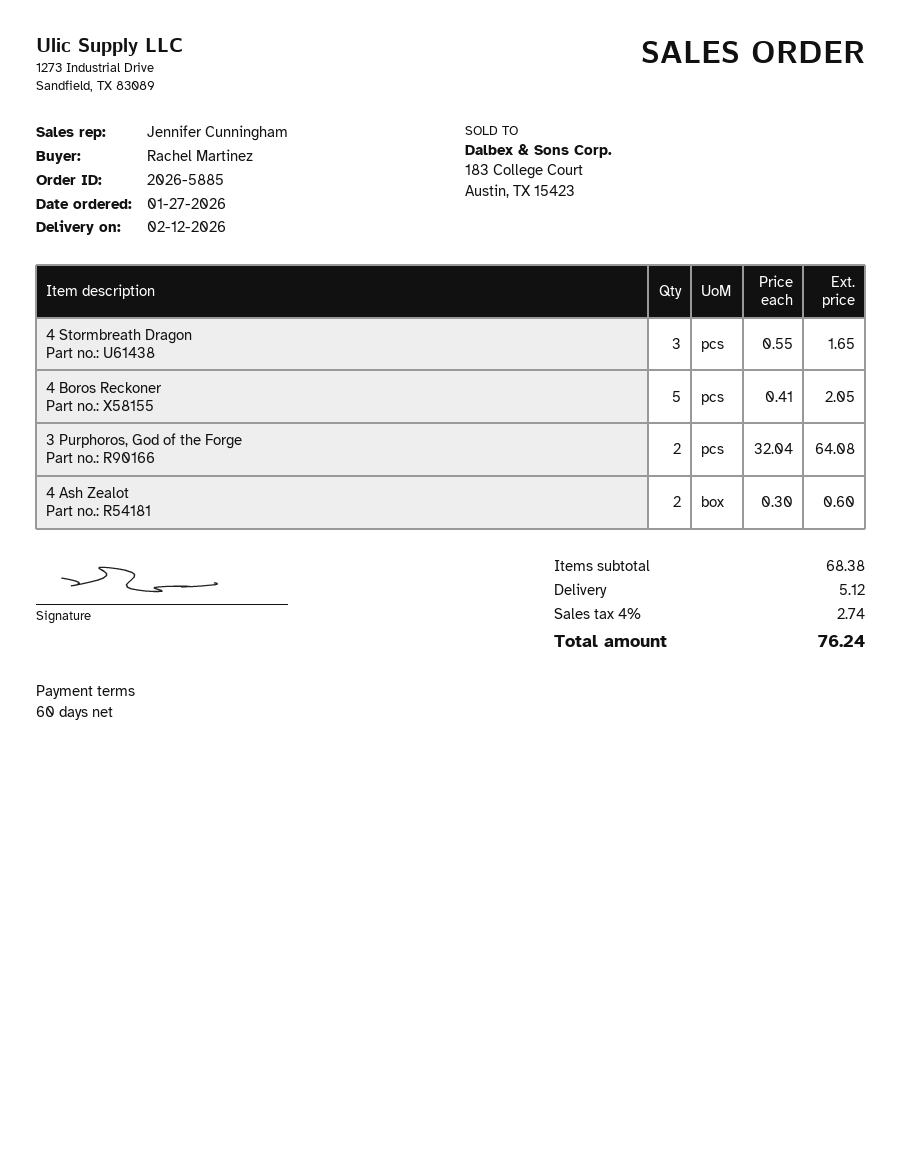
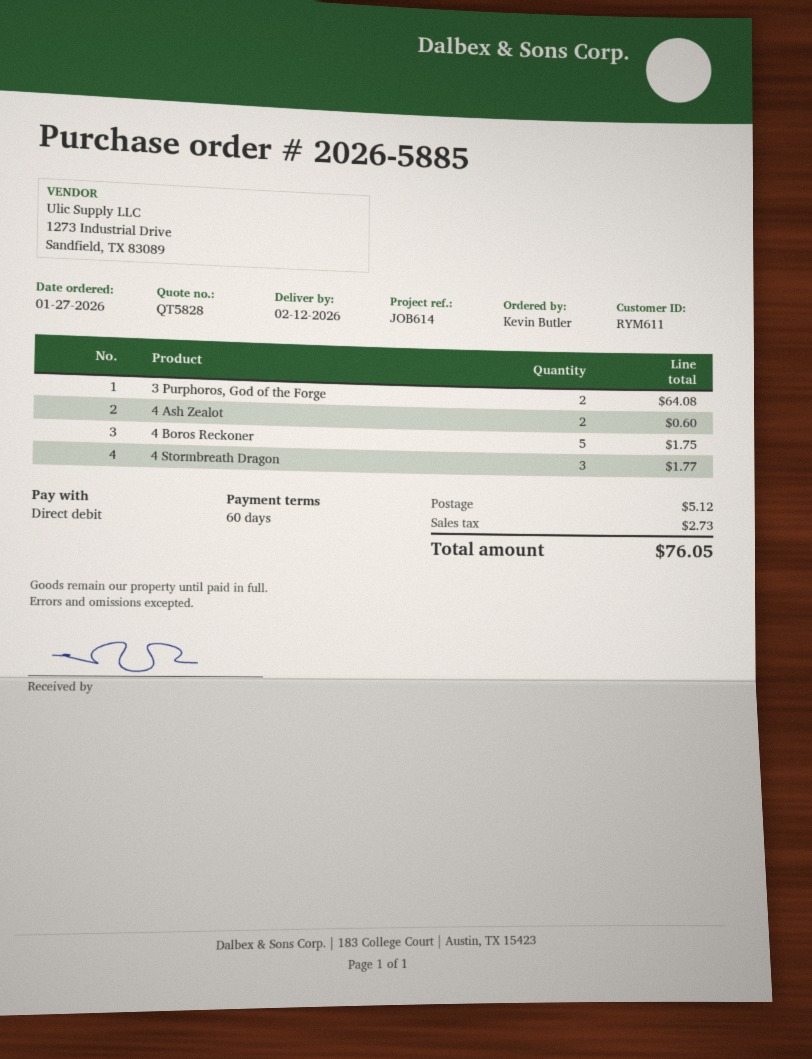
ordered by: Rachel Martinez -> Kevin Butler
4 Stormbreath Dragon: 3 for 1.65 -> 3 for 1.77
4 Boros Reckoner: 5 for 2.05 -> 5 for 1.75
tax: 2.74 -> 2.73
total: 76.24 -> 76.05

